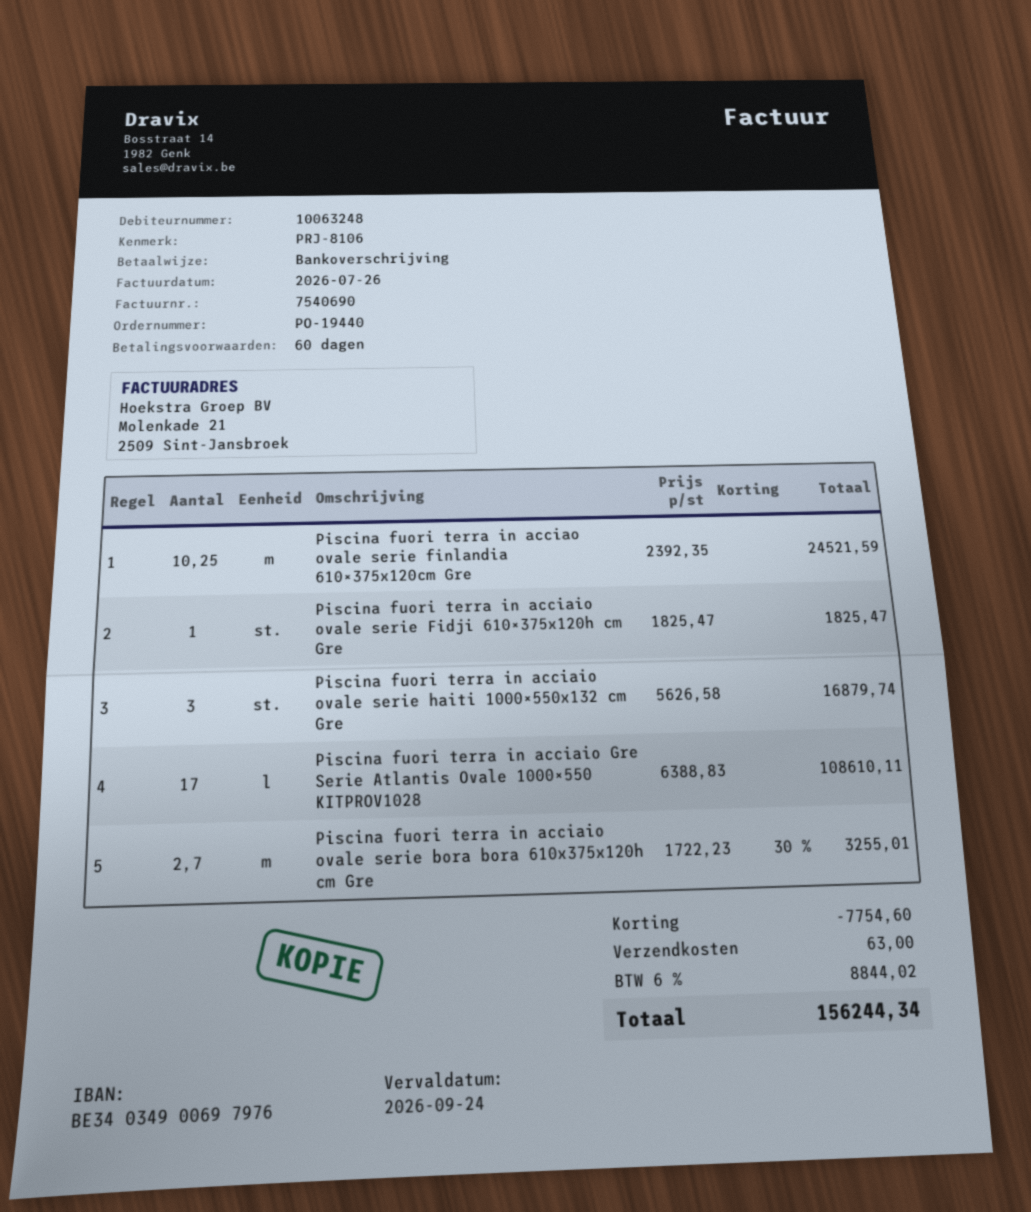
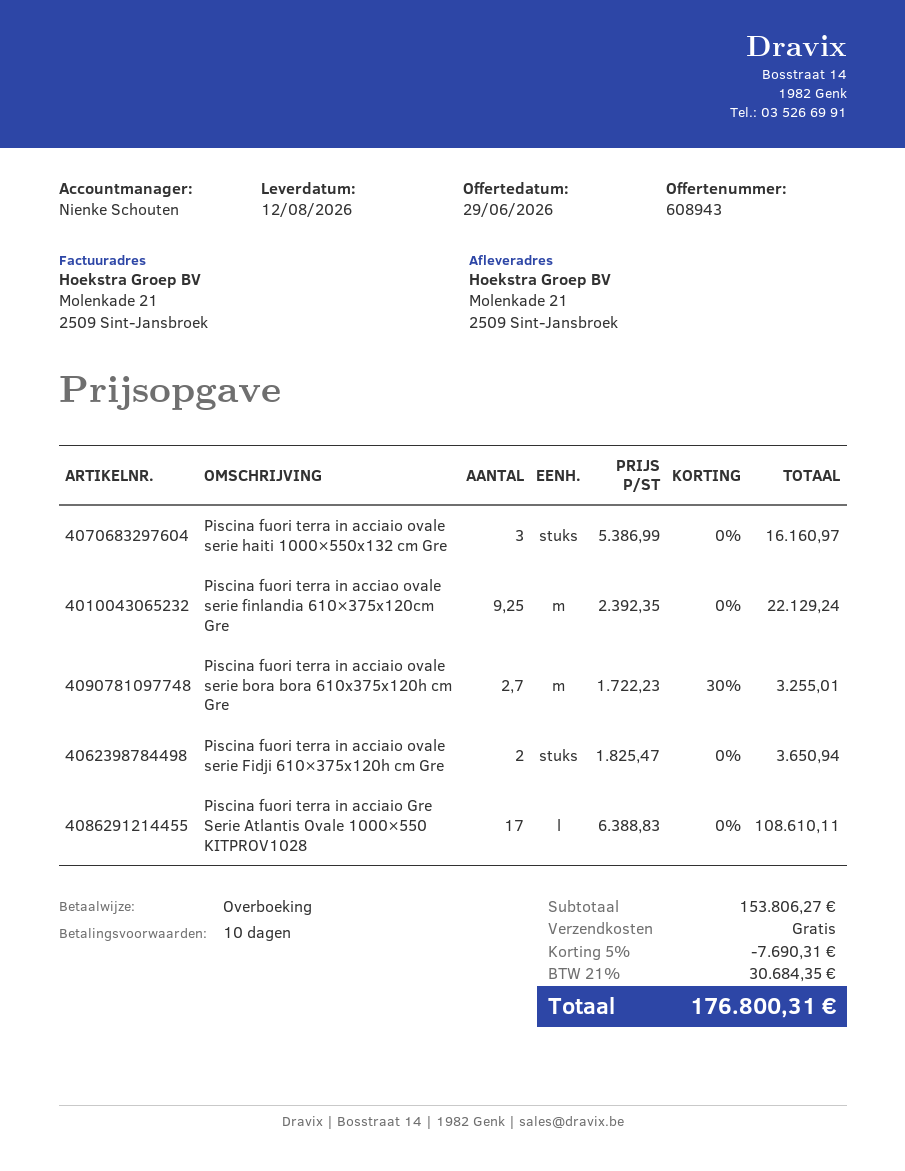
payment terms: 60 days -> 10 days
Piscina fuori terra in acciao ovale serie finlandia 610×375x120cm Gre: 10.25 x 2392.35 = 24521.59 -> 9.25 x 2392.35 = 22129.24
Piscina fuori terra in acciaio ovale serie Fidji 610×375x120h cm Gre: 1 x 1825.47 = 1825.47 -> 2 x 1825.47 = 3650.94
Piscina fuori terra in acciaio ovale serie haiti 1000×550x132 cm Gre: 3 x 5626.58 = 16879.74 -> 3 x 5386.99 = 16160.97
discount: 7754.60 -> 7690.31
shipping: 63.00 -> 0.00
tax: 6% = 8844.02 -> 21% = 30684.35
total: 156244.34 -> 176800.31

